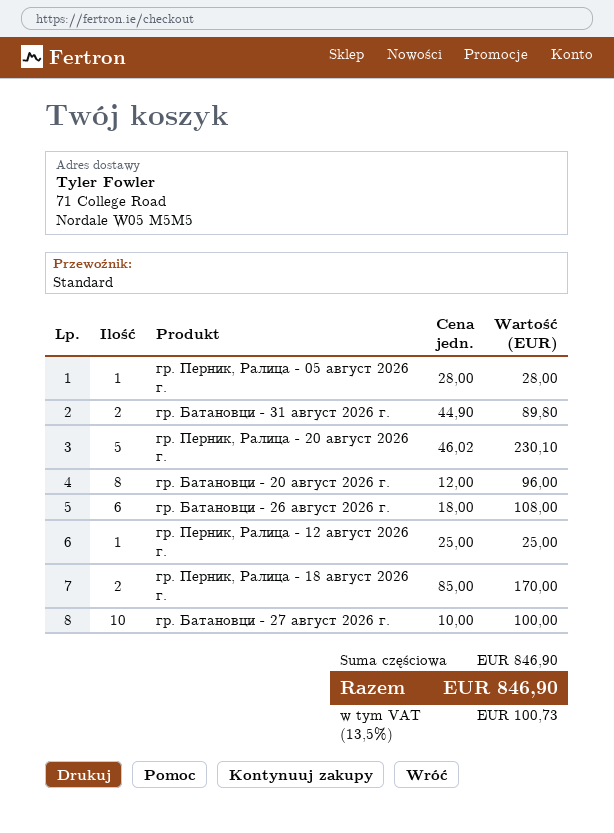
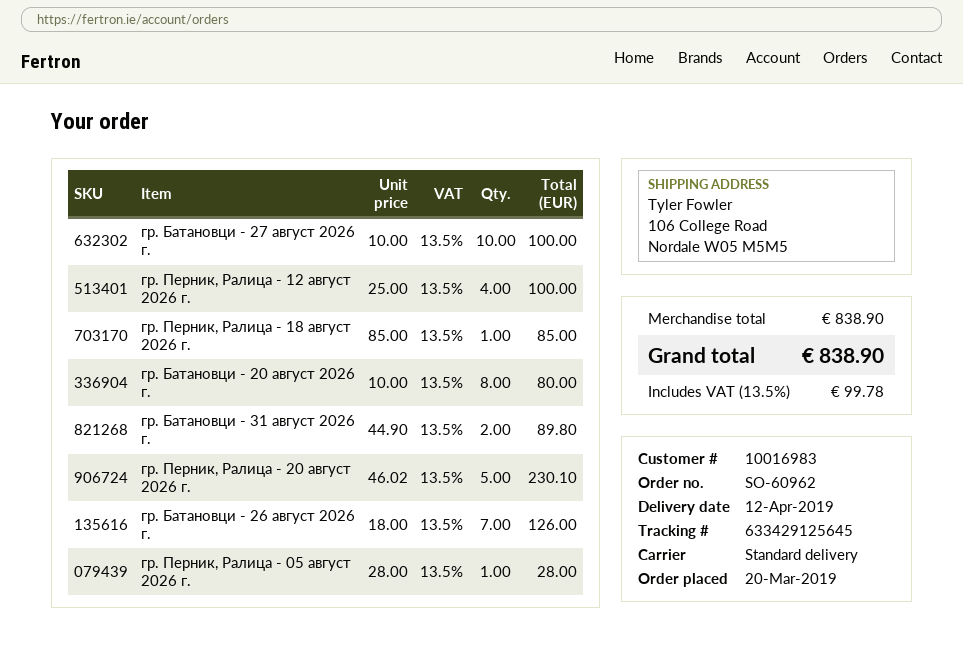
ship to: 71 College Road, Nordale W05 M5M5 -> 106 College Road, Nordale W05 M5M5
гр. Батановци - 20 август 2026 г.: 8 x 12.00 = 96.00 -> 8 x 10.00 = 80.00
гр. Батановци - 26 август 2026 г.: 6 x 18.00 = 108.00 -> 7 x 18.00 = 126.00
гр. Перник, Ралица - 12 август 2026 г.: 1 x 25.00 = 25.00 -> 4 x 25.00 = 100.00
гр. Перник, Ралица - 18 август 2026 г.: 2 x 85.00 = 170.00 -> 1 x 85.00 = 85.00
subtotal: 846.90 -> 838.90
tax: 13.5% = 100.73 -> 13.5% = 99.78
total: 846.90 -> 838.90

